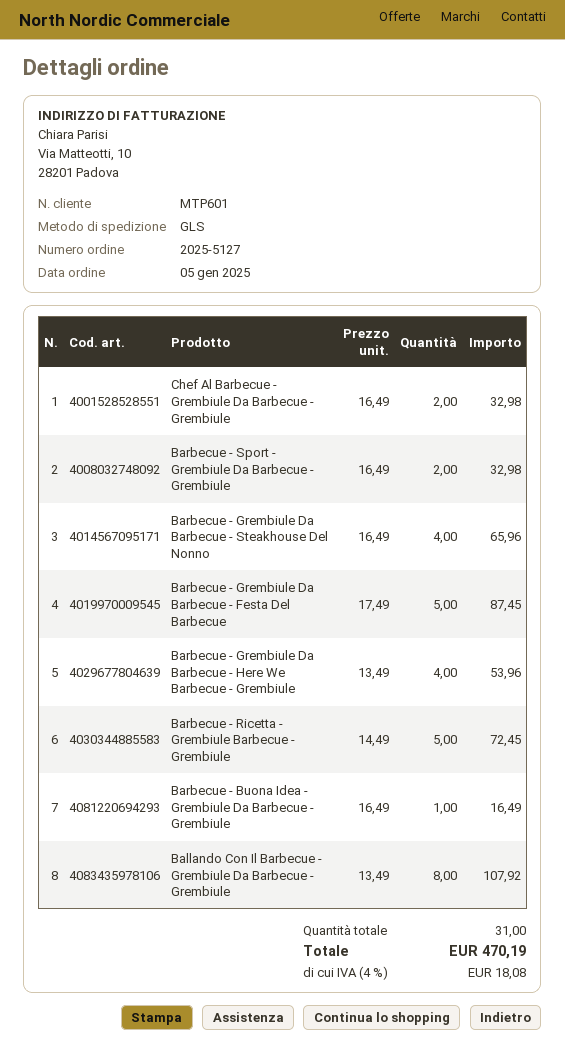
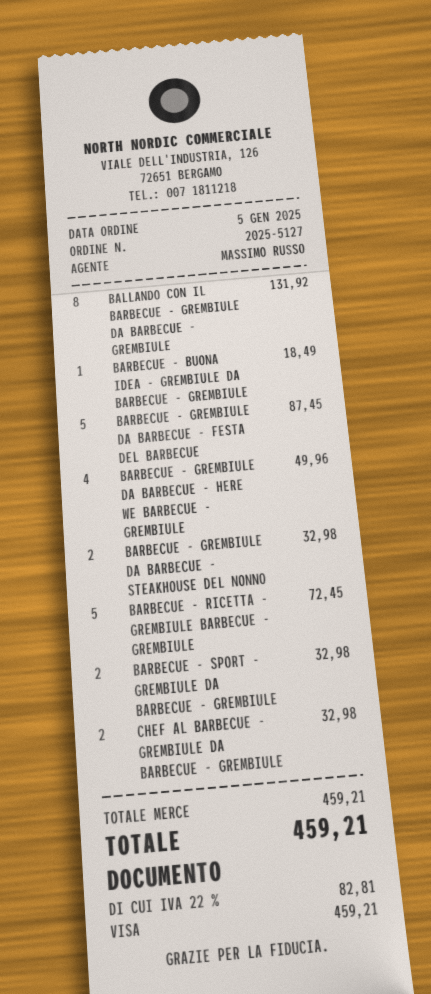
Barbecue - Grembiule Da Barbecue - Steakhouse Del Nonno: 4 for 65.96 -> 2 for 32.98
Barbecue - Grembiule Da Barbecue - Here We Barbecue - Grembiule: 4 for 53.96 -> 4 for 49.96
Barbecue - Buona Idea - Grembiule Da Barbecue - Grembiule: 1 for 16.49 -> 1 for 18.49
Ballando Con Il Barbecue - Grembiule Da Barbecue - Grembiule: 8 for 107.92 -> 8 for 131.92
tax: 4% = 18.08 -> 22% = 82.81
total: 470.19 -> 459.21

